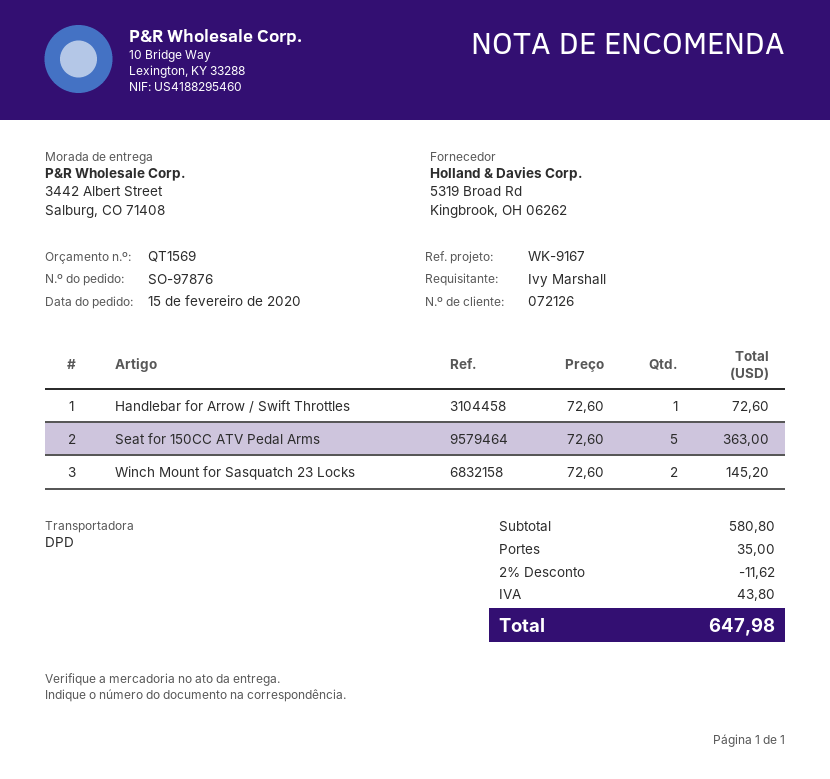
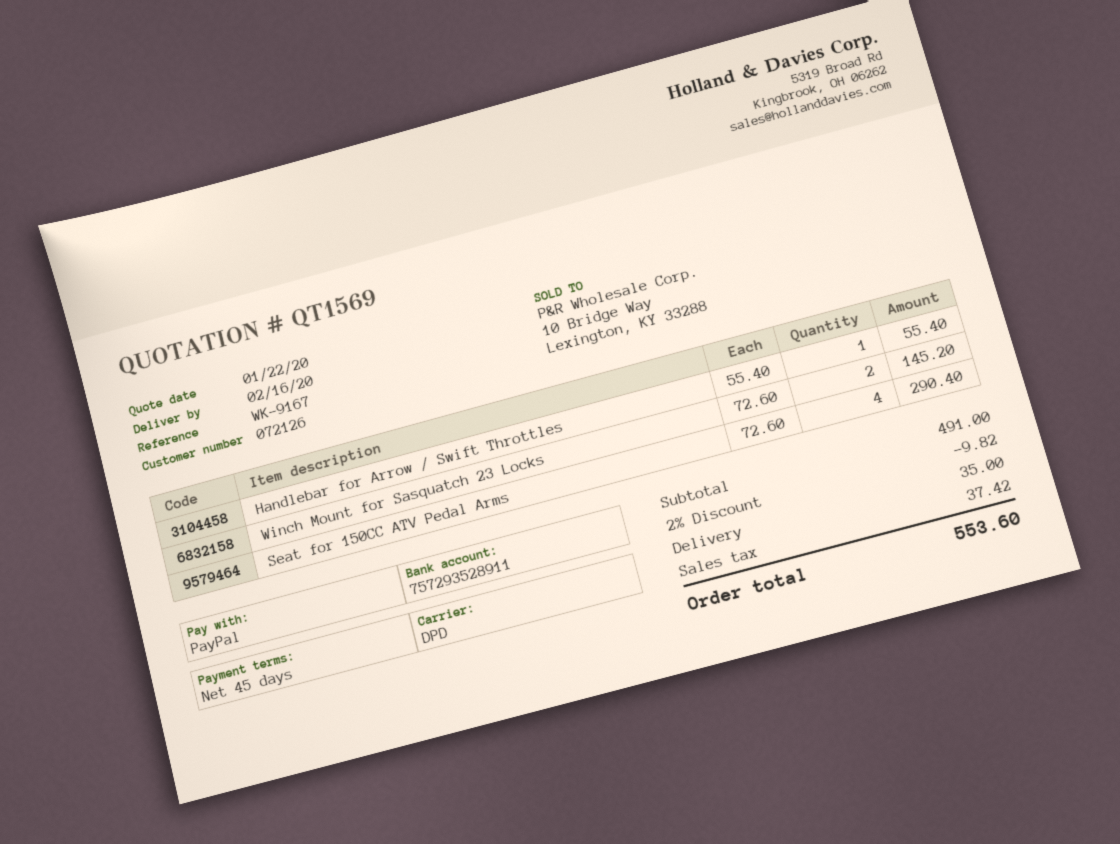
Handlebar for Arrow / Swift Throttles: 1 x 72.60 = 72.60 -> 1 x 55.40 = 55.40
Seat for 150CC ATV Pedal Arms: 5 x 72.60 = 363.00 -> 4 x 72.60 = 290.40
subtotal: 580.80 -> 491.00
discount: 2% = 11.62 -> 2% = 9.82
tax: 43.80 -> 37.42
total: 647.98 -> 553.60

